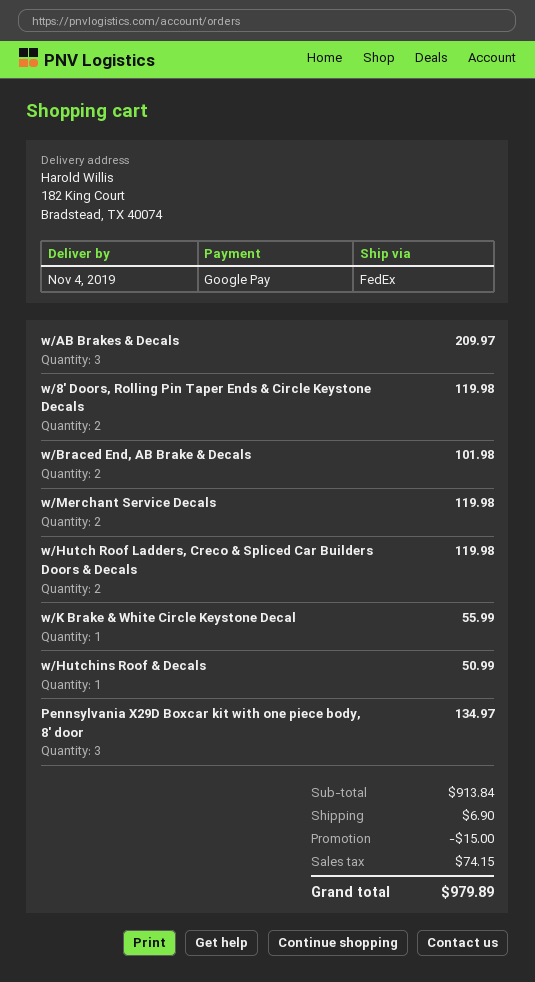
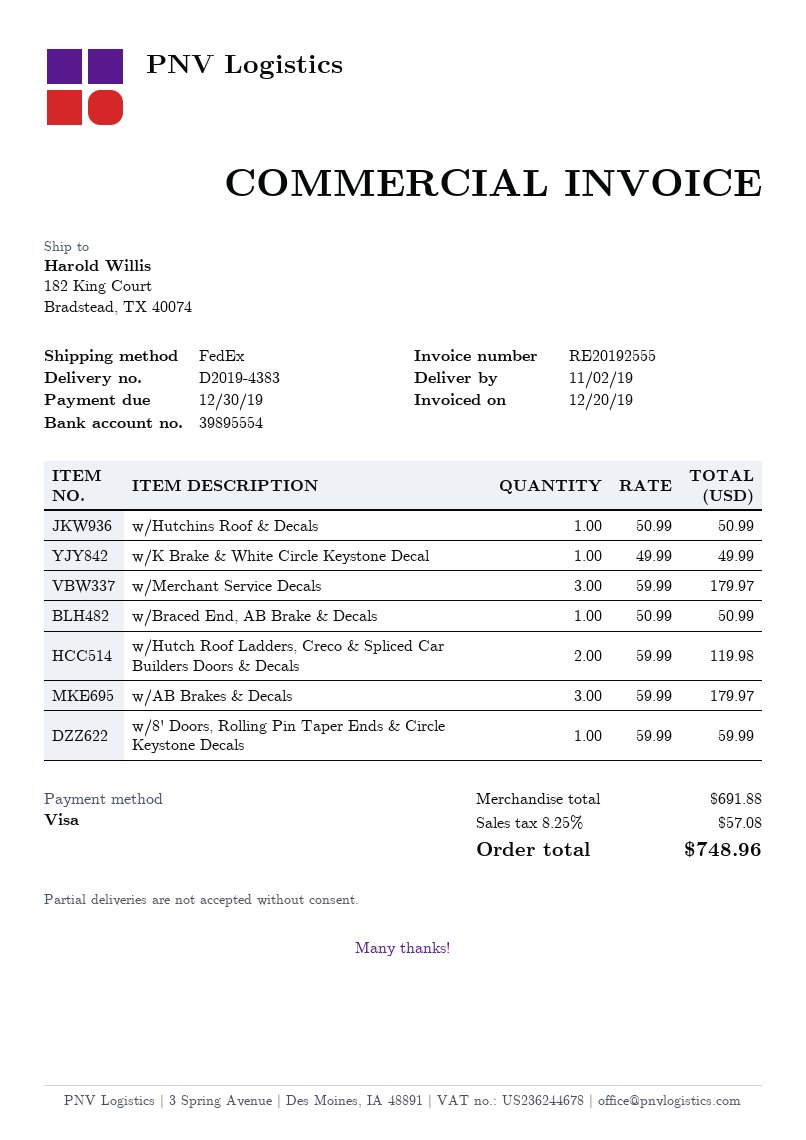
delivery date: 2019-11-04 -> 2019-11-02
payment method: Google Pay -> Visa
w/AB Brakes & Decals: 3 for 209.97 -> 3 for 179.97
w/8' Doors, Rolling Pin Taper Ends & Circle Keystone Decals: 2 for 119.98 -> 1 for 59.99
w/Braced End, AB Brake & Decals: 2 for 101.98 -> 1 for 50.99
w/Merchant Service Decals: 2 for 119.98 -> 3 for 179.97
w/K Brake & White Circle Keystone Decal: 1 for 55.99 -> 1 for 49.99
Pennsylvania X29D Boxcar kit with one piece body, 8' door: 3 for 134.97 -> none
subtotal: 913.84 -> 691.88
discount: 15.00 -> none
shipping: 6.90 -> none
tax: 74.15 -> 57.08
total: 979.89 -> 748.96

